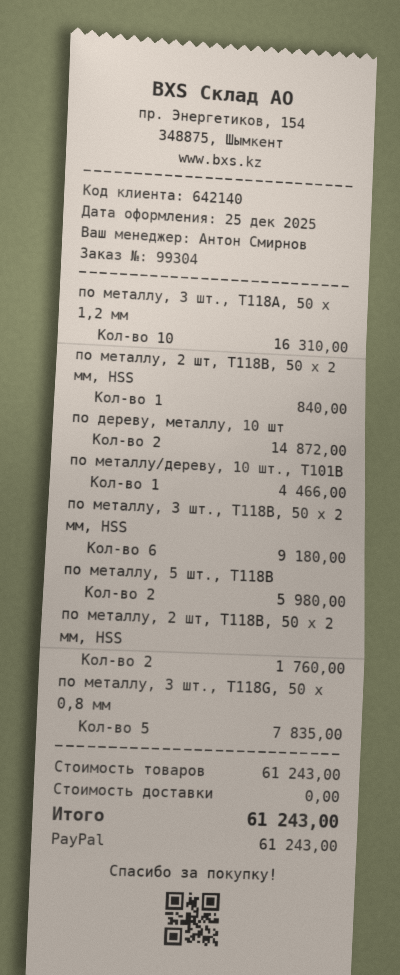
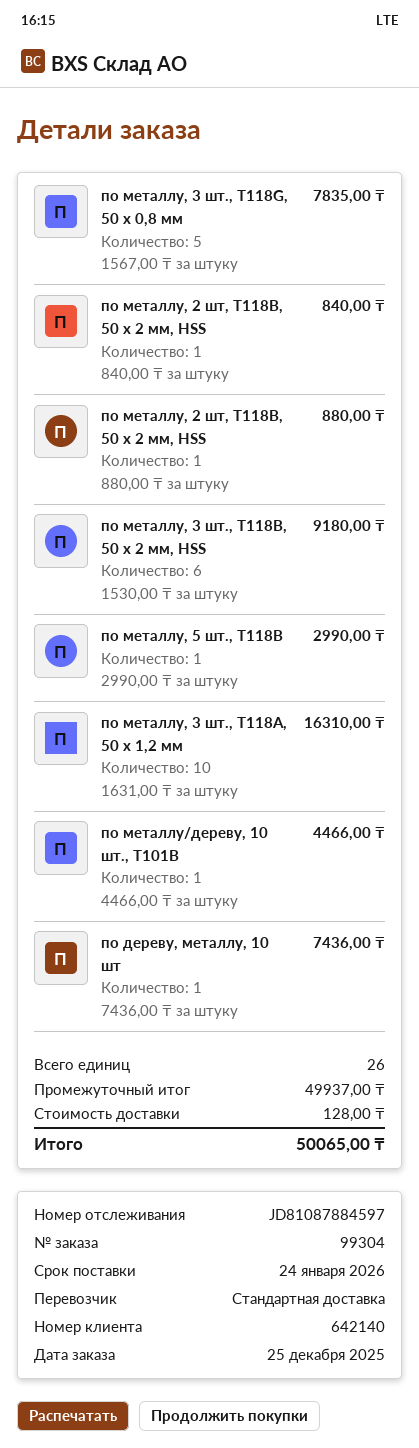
по дереву, металлу, 10 шт: 2 for 14872.00 -> 1 for 7436.00
по металлу, 5 шт., Т118В: 2 for 5980.00 -> 1 for 2990.00
по металлу, 2 шт, T118B, 50 x 2 мм, HSS: 2 for 1760.00 -> 1 for 880.00
subtotal: 61243.00 -> 49937.00
shipping: 0.00 -> 128.00
total: 61243.00 -> 50065.00

